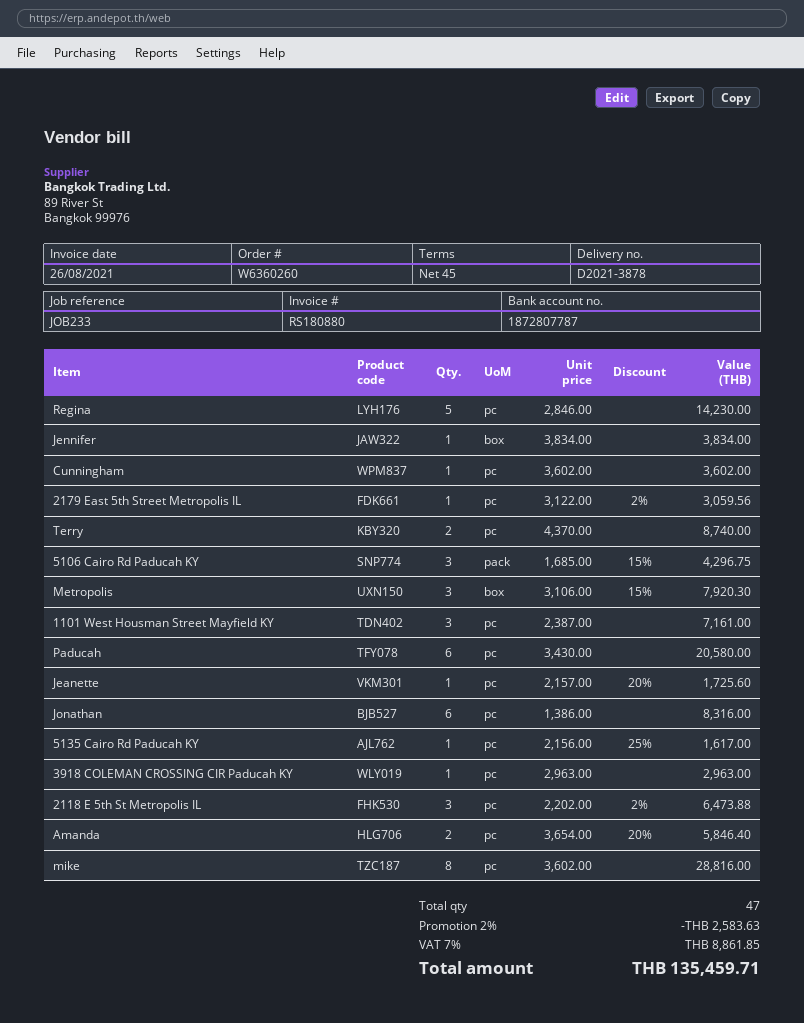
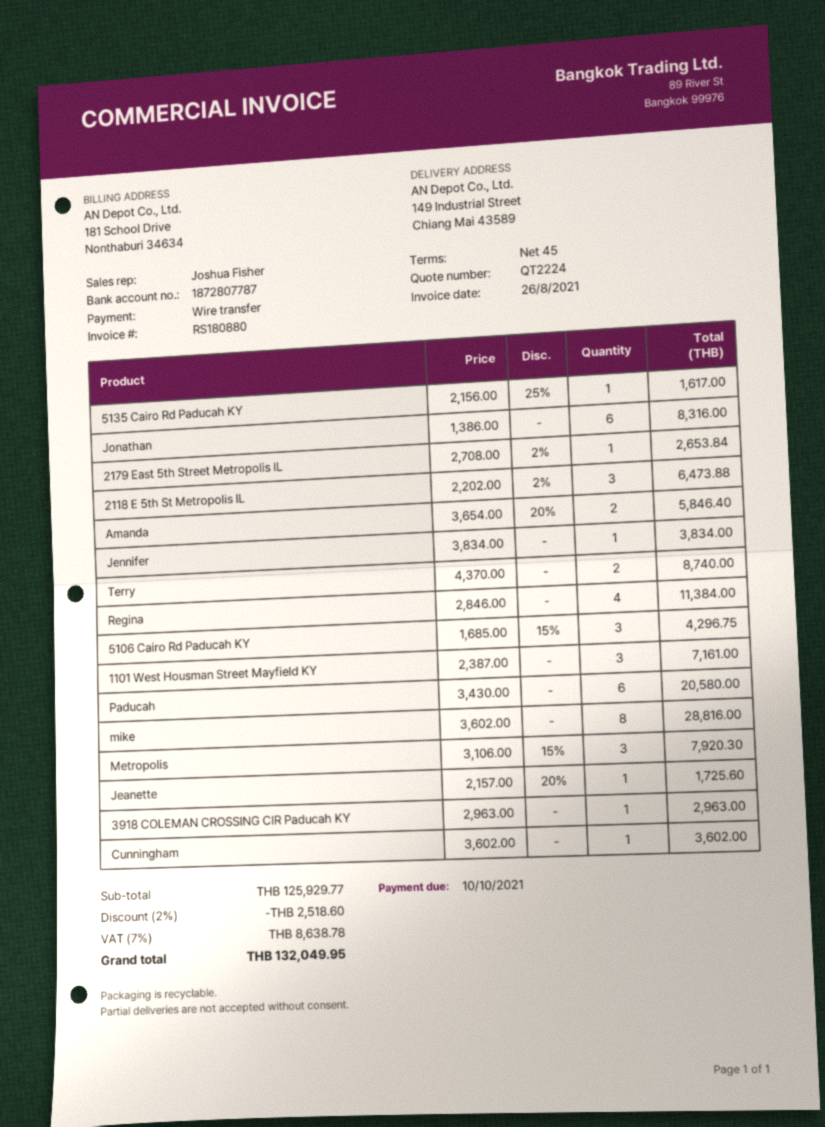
Regina: 5 x 2846.00 = 14230.00 -> 4 x 2846.00 = 11384.00
2179 East 5th Street Metropolis IL: 1 x 3122.00 - 2% = 3059.56 -> 1 x 2708.00 - 2% = 2653.84
discount: 2% = 2583.63 -> 2% = 2518.60
tax: 7% = 8861.85 -> 7% = 8638.78
total: 135459.71 -> 132049.95

